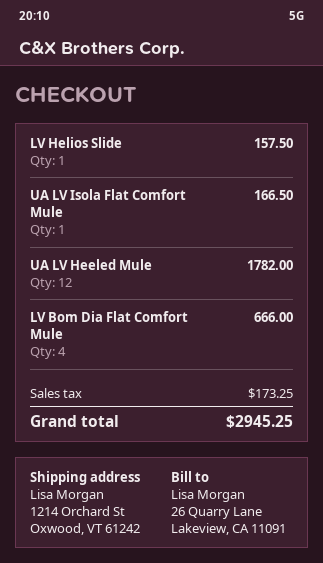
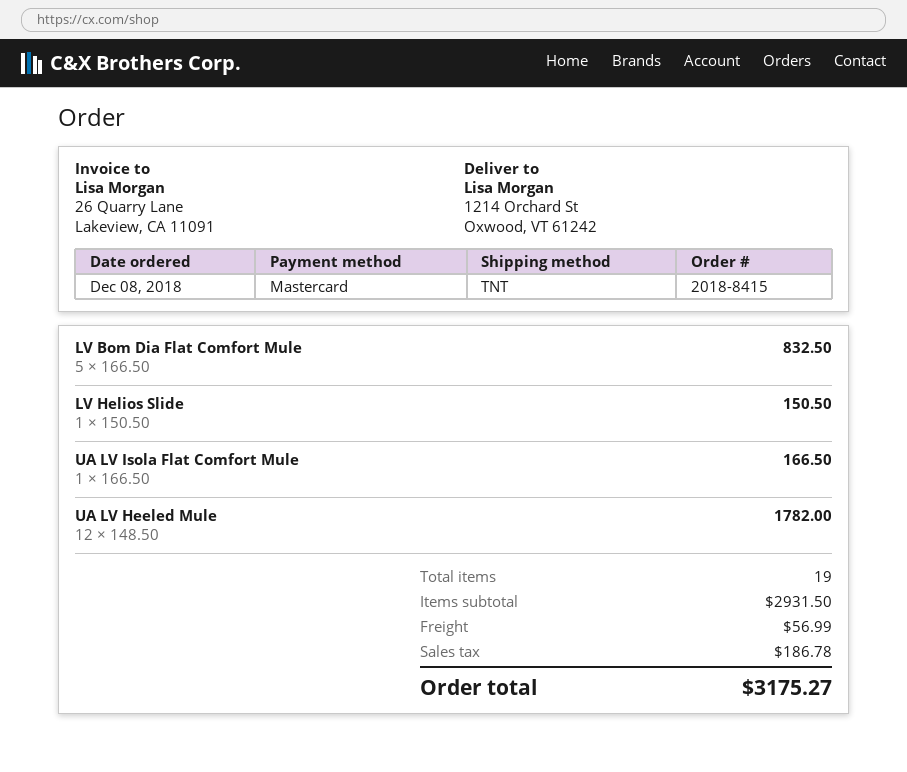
LV Helios Slide: 1 for 157.50 -> 1 for 150.50
LV Bom Dia Flat Comfort Mule: 4 for 666.00 -> 5 for 832.50
shipping: none -> 56.99
tax: 173.25 -> 186.78
total: 2945.25 -> 3175.27

